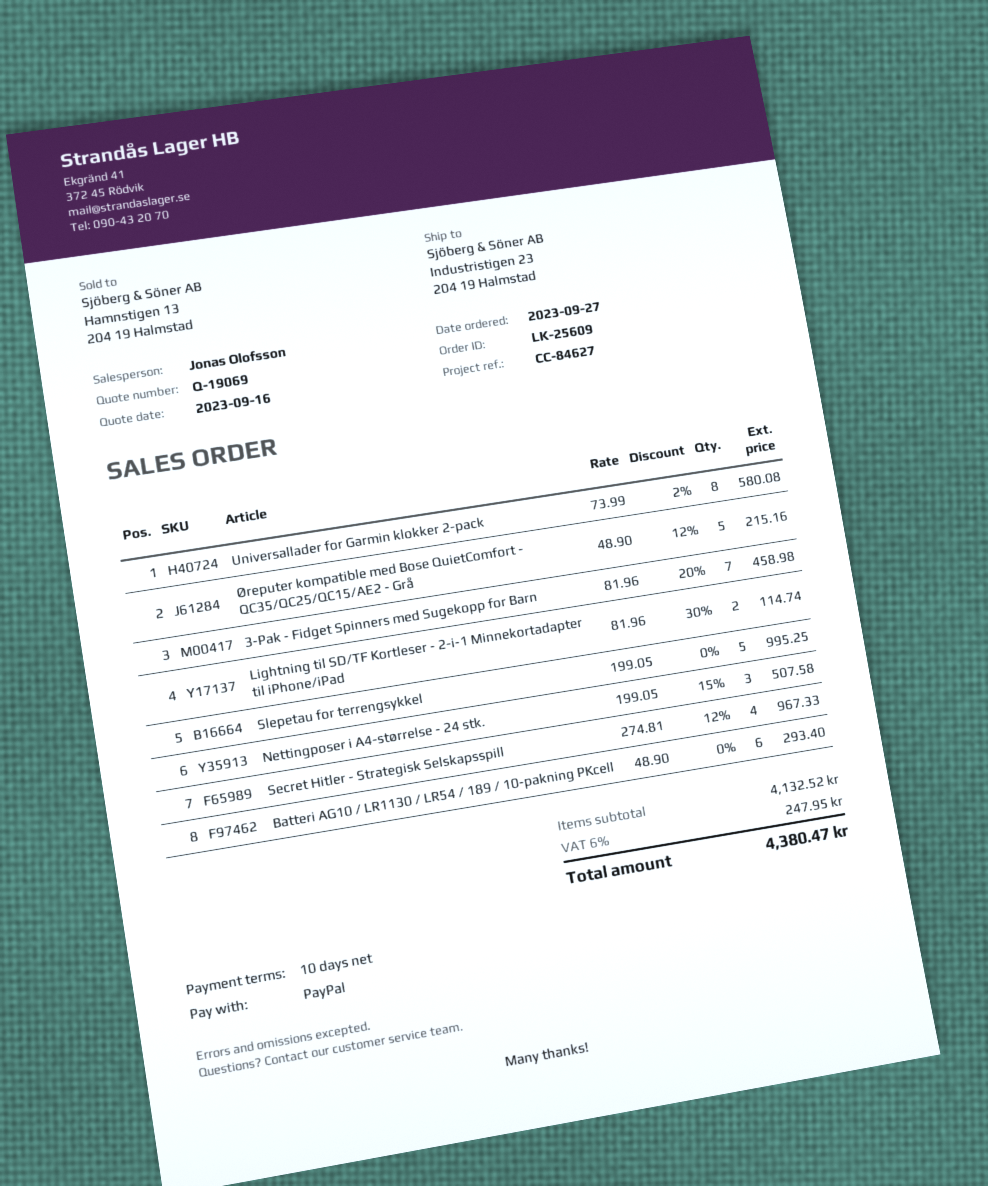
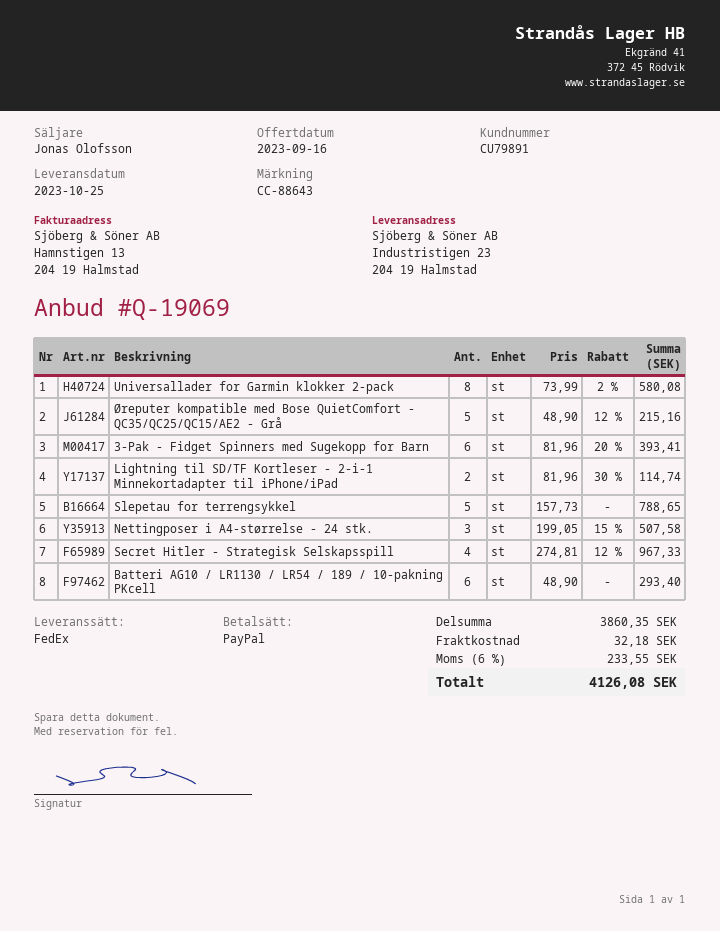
reference: CC-84627 -> CC-88643
3-Pak - Fidget Spinners med Sugekopp for Barn: 7 x 81.96 - 20% = 458.98 -> 6 x 81.96 - 20% = 393.41
Slepetau for terrengsykkel: 5 x 199.05 = 995.25 -> 5 x 157.73 = 788.65
subtotal: 4132.52 -> 3860.35
shipping: none -> 32.18
tax: 6% = 247.95 -> 6% = 233.55
total: 4380.47 -> 4126.08

